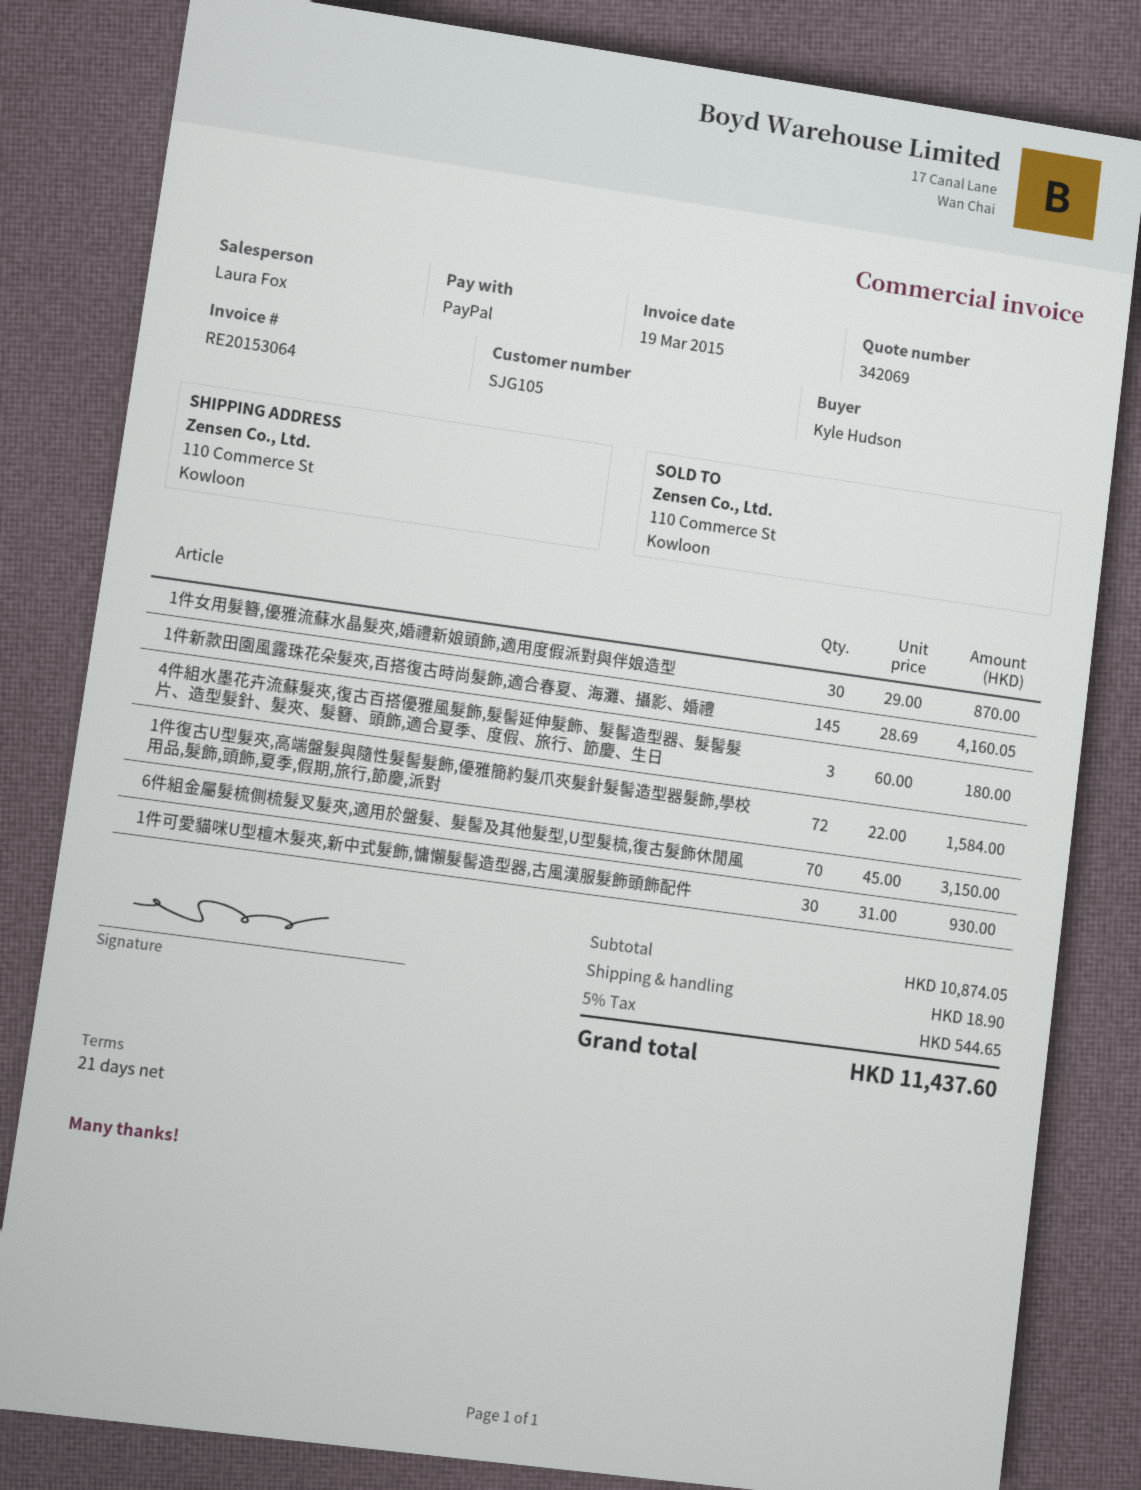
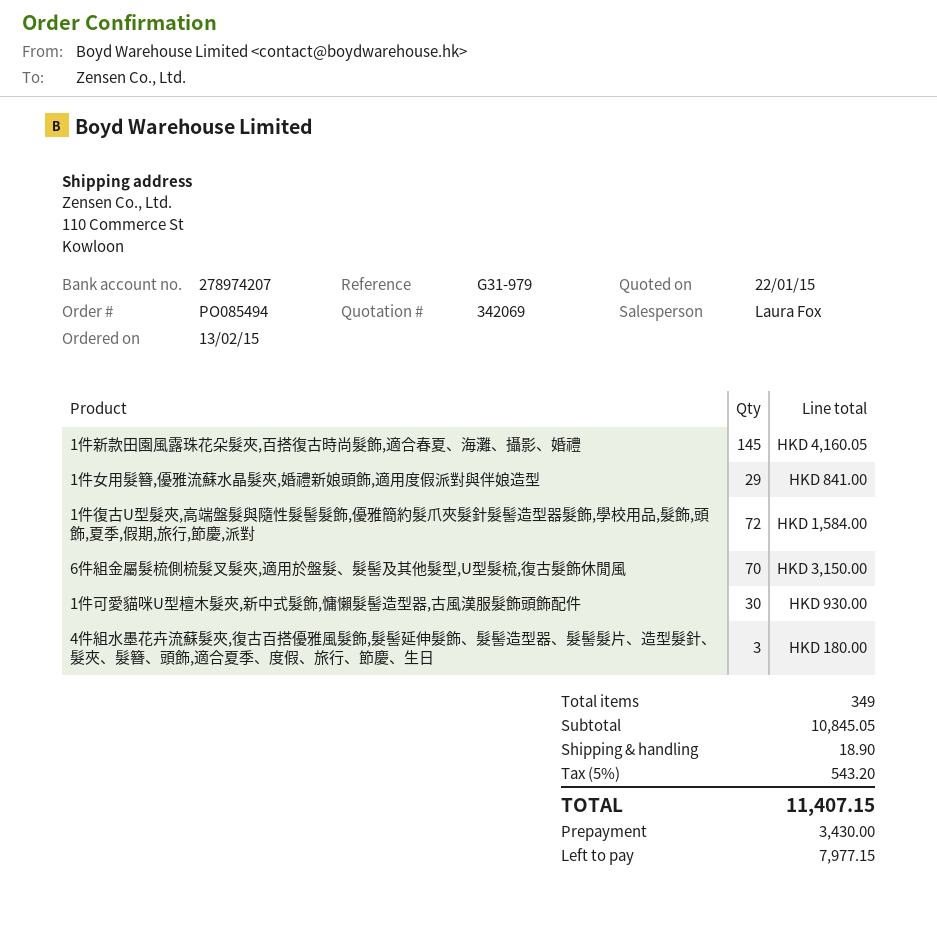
1件女用髮簪,優雅流蘇水晶髮夾,婚禮新娘頭飾,適用度假派對與伴娘造型: 30 for 870.00 -> 29 for 841.00
subtotal: 10874.05 -> 10845.05
tax: 5% = 544.65 -> 5% = 543.20
total: 11437.60 -> 11407.15

